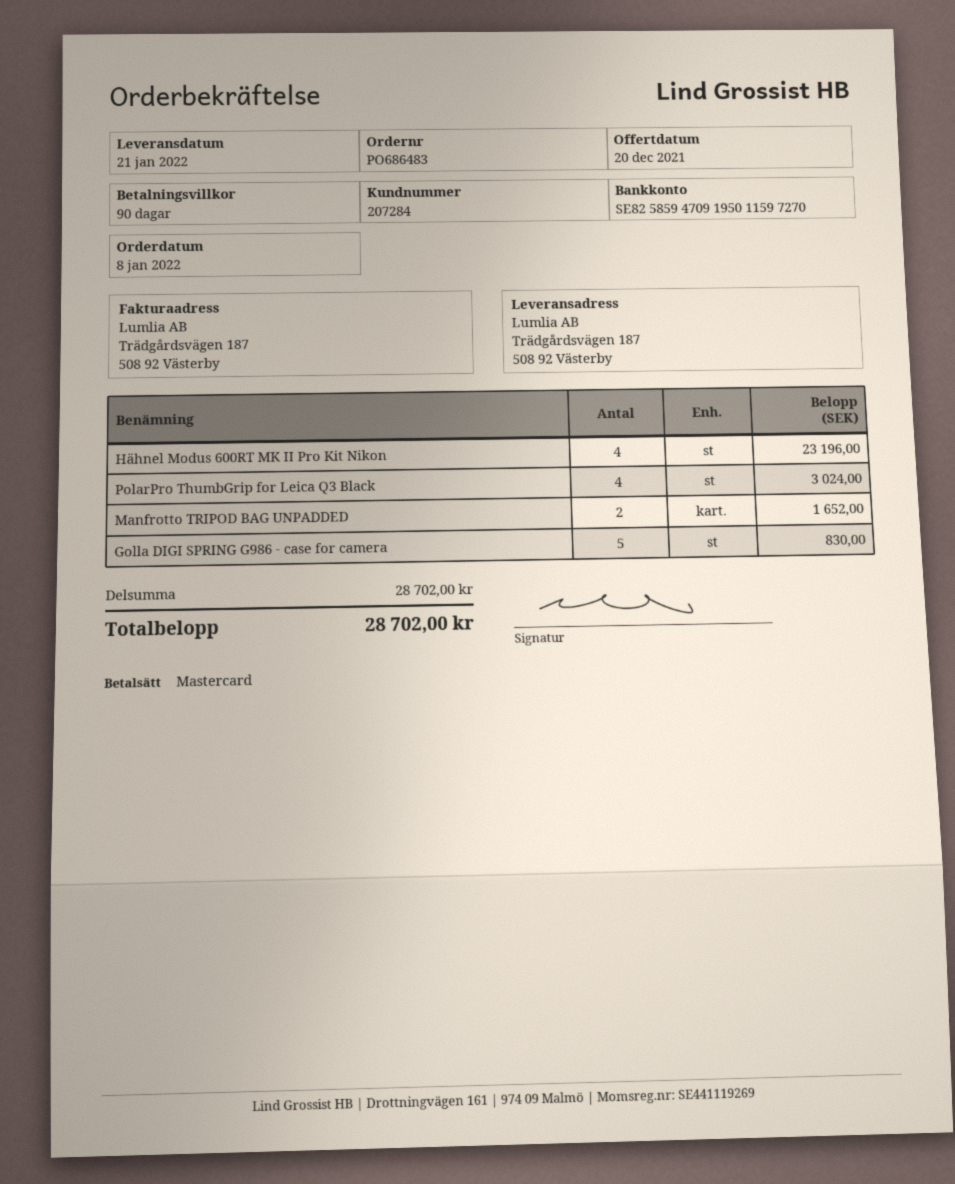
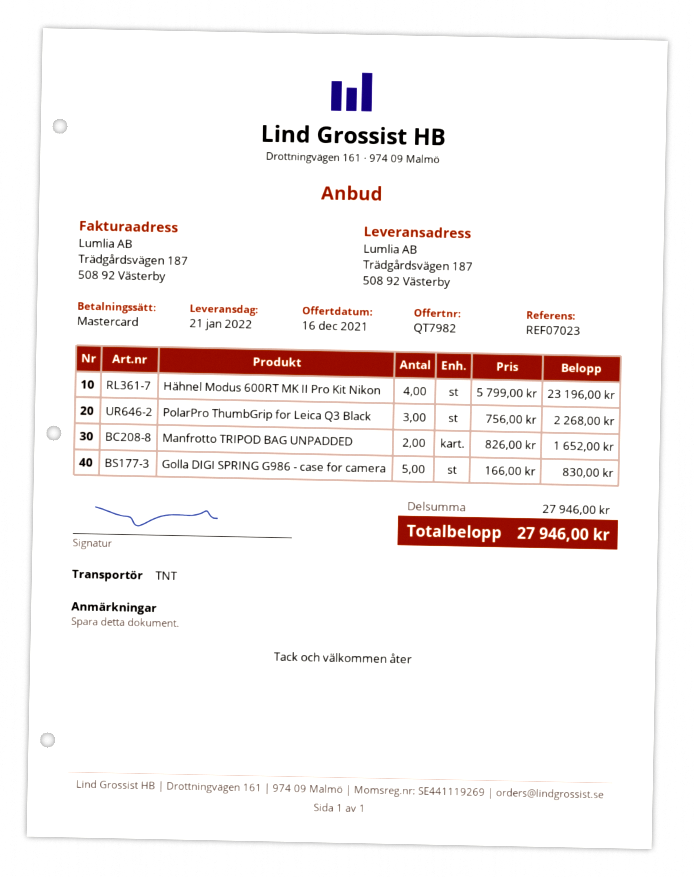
quote date: 2021-12-20 -> 2021-12-16
PolarPro ThumbGrip for Leica Q3 Black: 4 for 3024.00 -> 3 for 2268.00
subtotal: 28702.00 -> 27946.00
total: 28702.00 -> 27946.00

